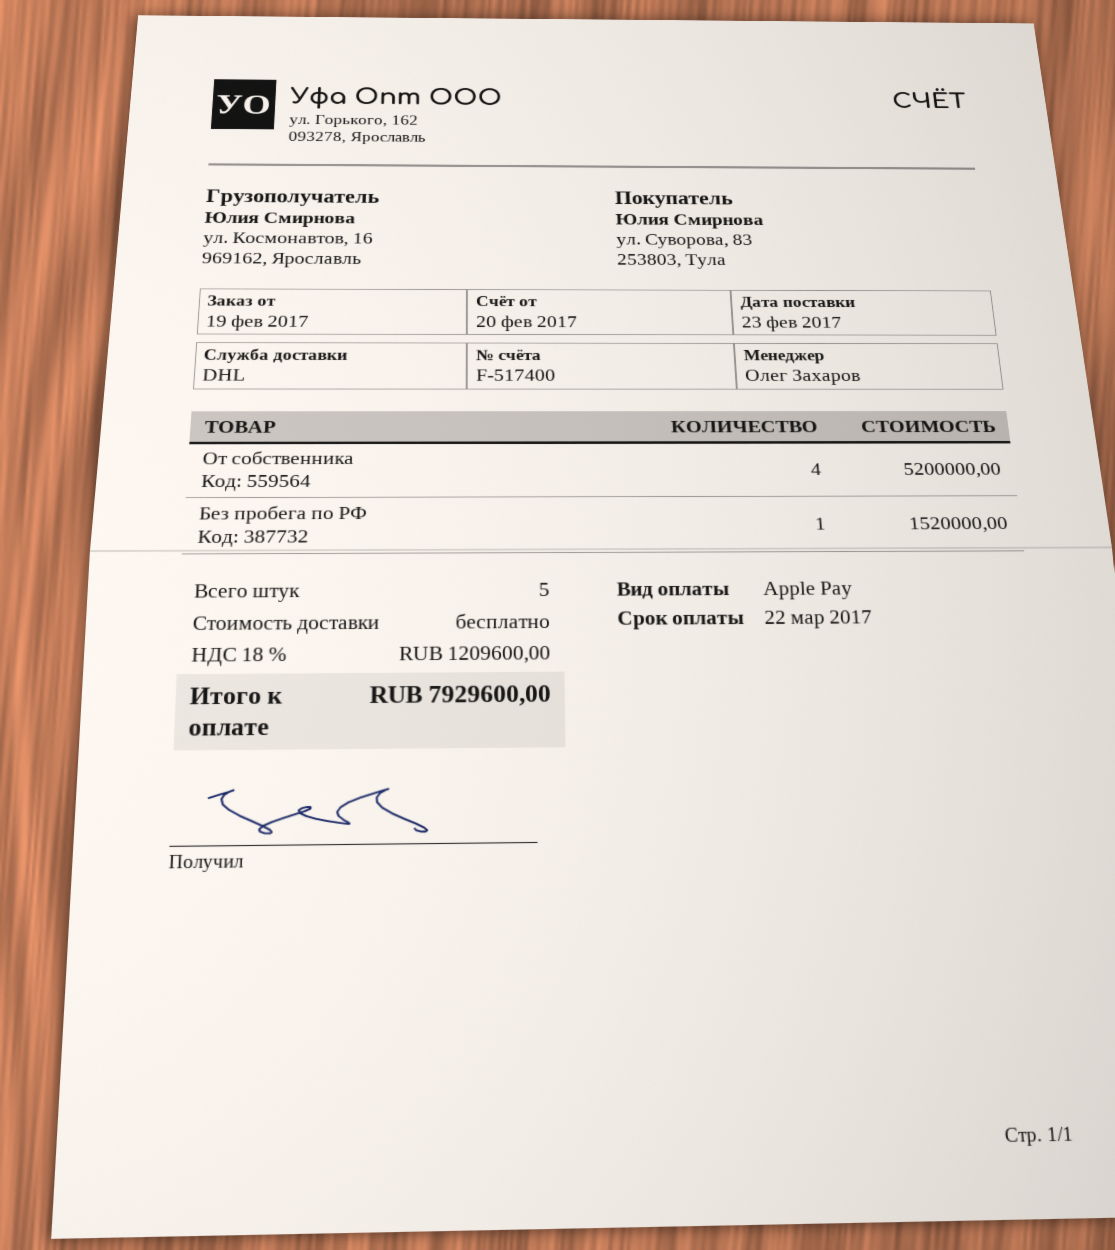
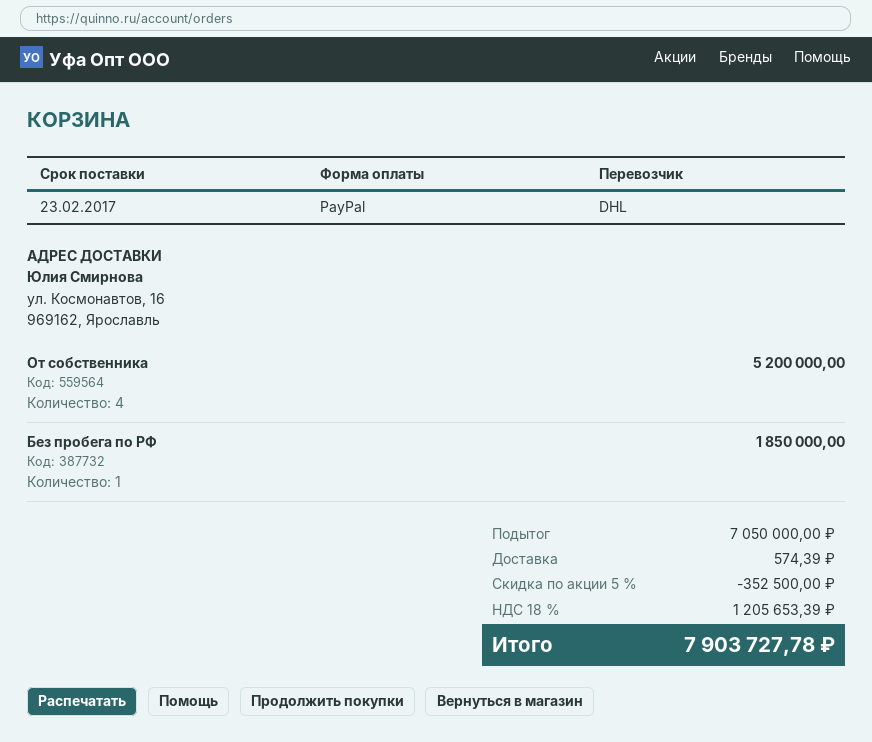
payment method: Apple Pay -> PayPal
Без пробега по РФ: 1 for 1520000.00 -> 1 for 1850000.00
discount: none -> 5% = 352500.00
shipping: 0.00 -> 574.39
tax: 18% = 1209600.00 -> 18% = 1205653.39
total: 7929600.00 -> 7903727.78

